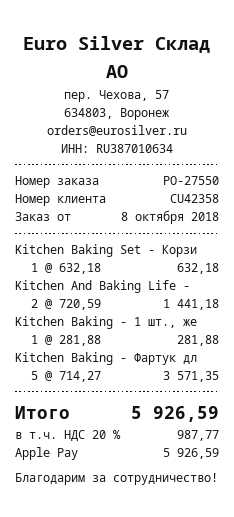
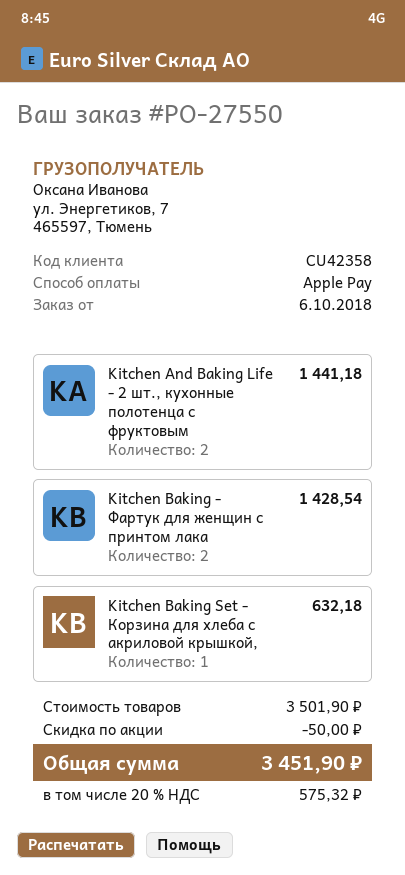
order date: 2018-10-08 -> 2018-10-06
Kitchen Baking - 1 шт., же: 1 for 281.88 -> none
Kitchen Baking - Фартук дл: 5 for 3571.35 -> 2 for 1428.54
discount: none -> 50.00
tax: 20% = 987.77 -> 20% = 575.32
total: 5926.59 -> 3451.90

